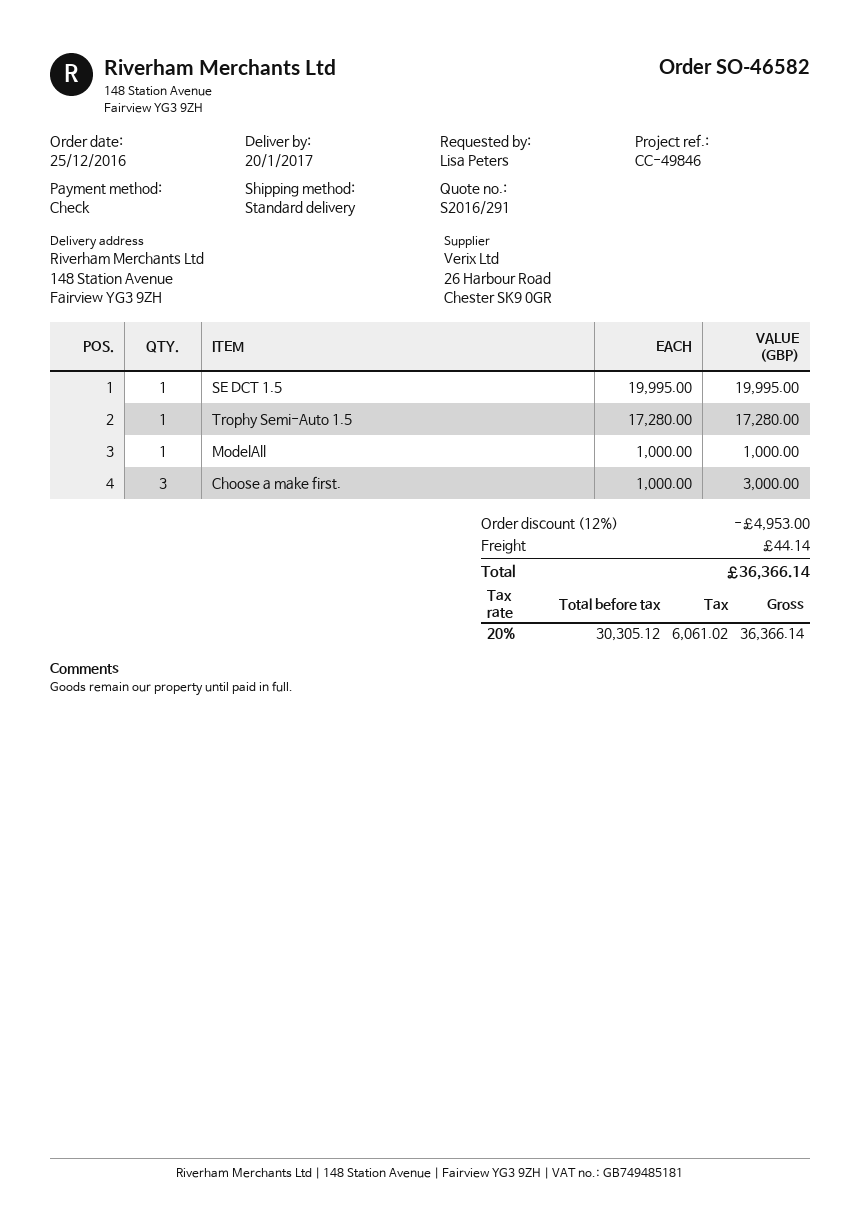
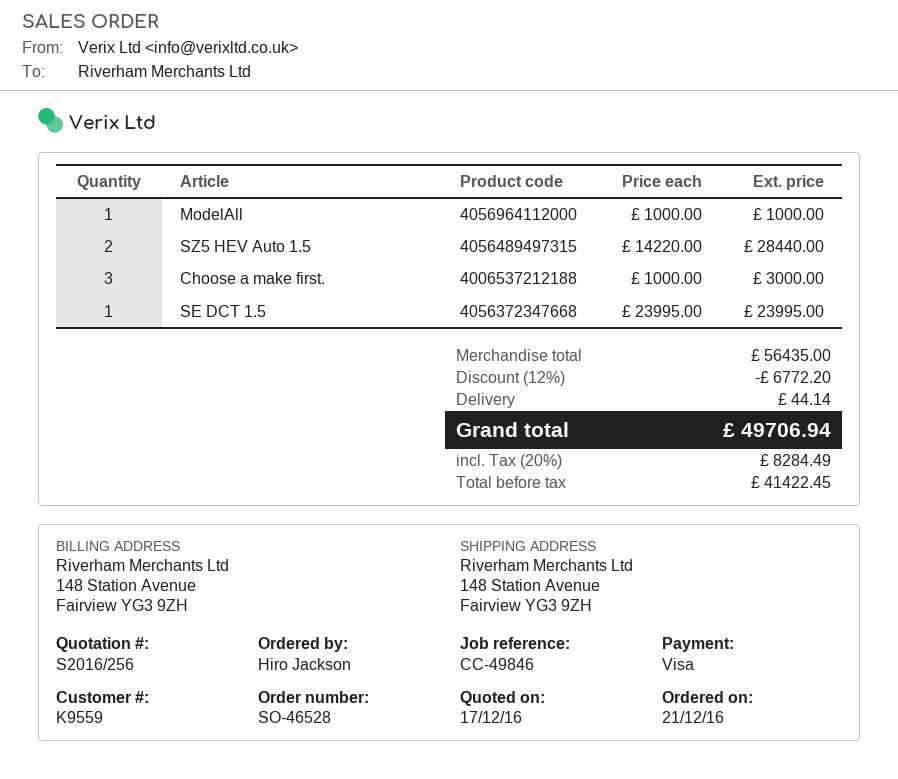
quote number: S2016/291 -> S2016/256
order number: SO-46582 -> SO-46528
order date: 2016-12-25 -> 2016-12-21
ordered by: Lisa Peters -> Hiro Jackson
payment method: cheque -> Visa
SE DCT 1.5: 1 x 19995.00 = 19995.00 -> 1 x 23995.00 = 23995.00
Trophy Semi-Auto 1.5: 1 x 17280.00 = 17280.00 -> none
SZ5 HEV Auto 1.5: none -> 2 x 14220.00 = 28440.00
discount: 12% = 4953.00 -> 12% = 6772.20
net: 30305.12 -> 41422.45
tax: 20% = 6061.02 -> 20% = 8284.49
total: 36366.14 -> 49706.94

